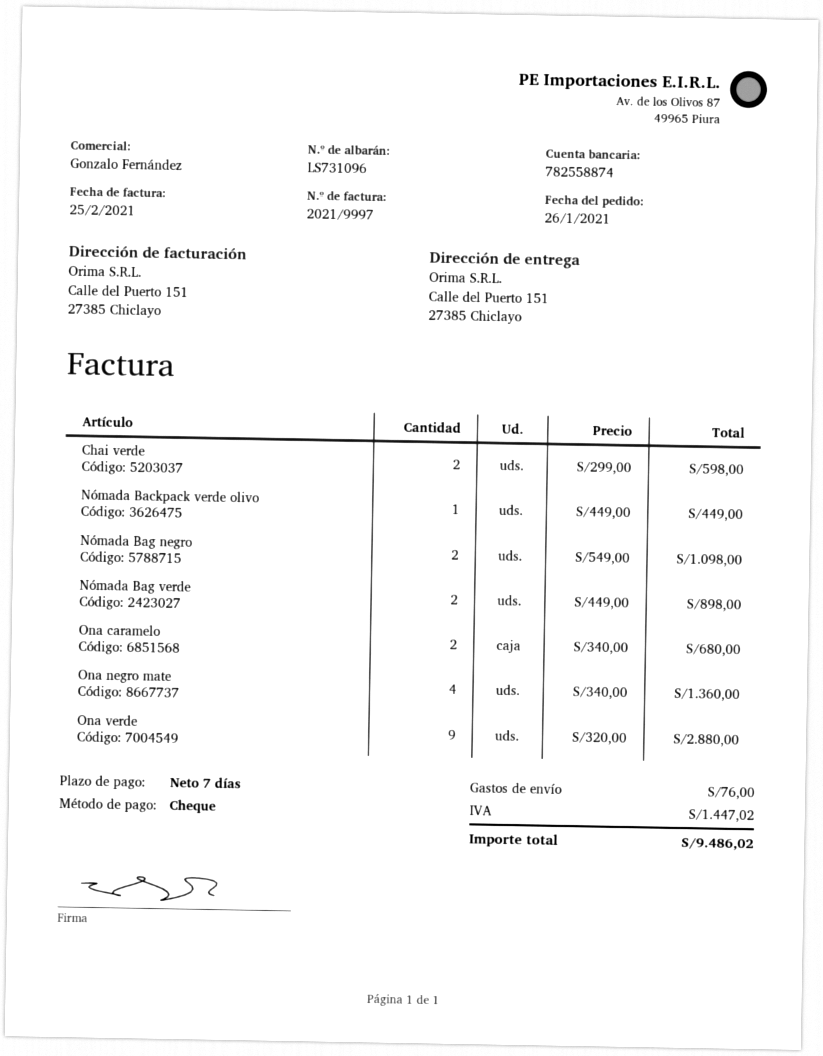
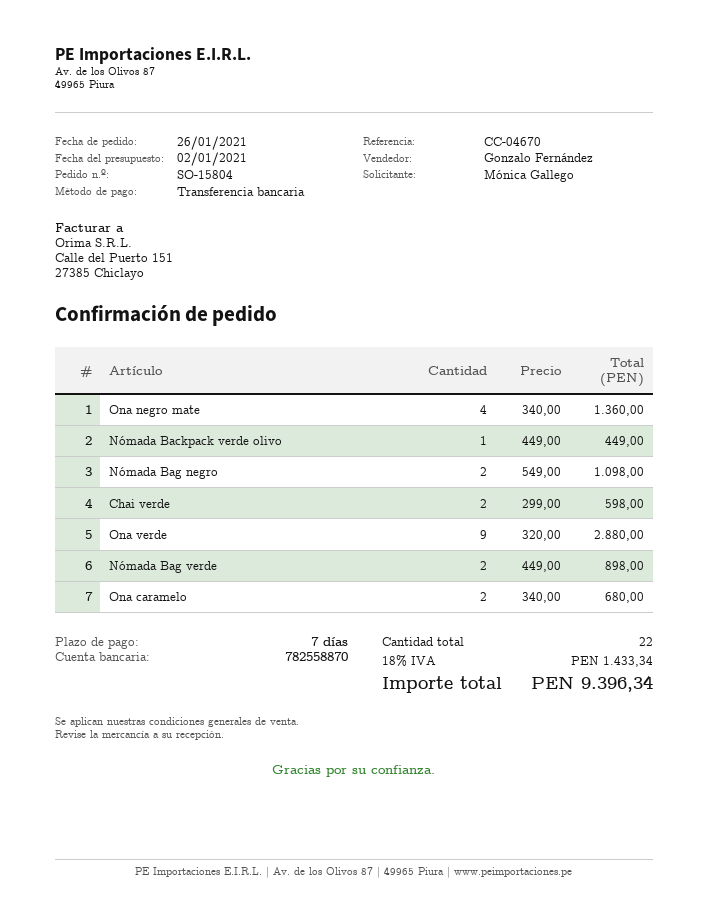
payment method: cheque -> bank transfer
bank account: 782558874 -> 782558870
shipping: 76.00 -> none
tax: 1447.02 -> 1433.34
total: 9486.02 -> 9396.34

